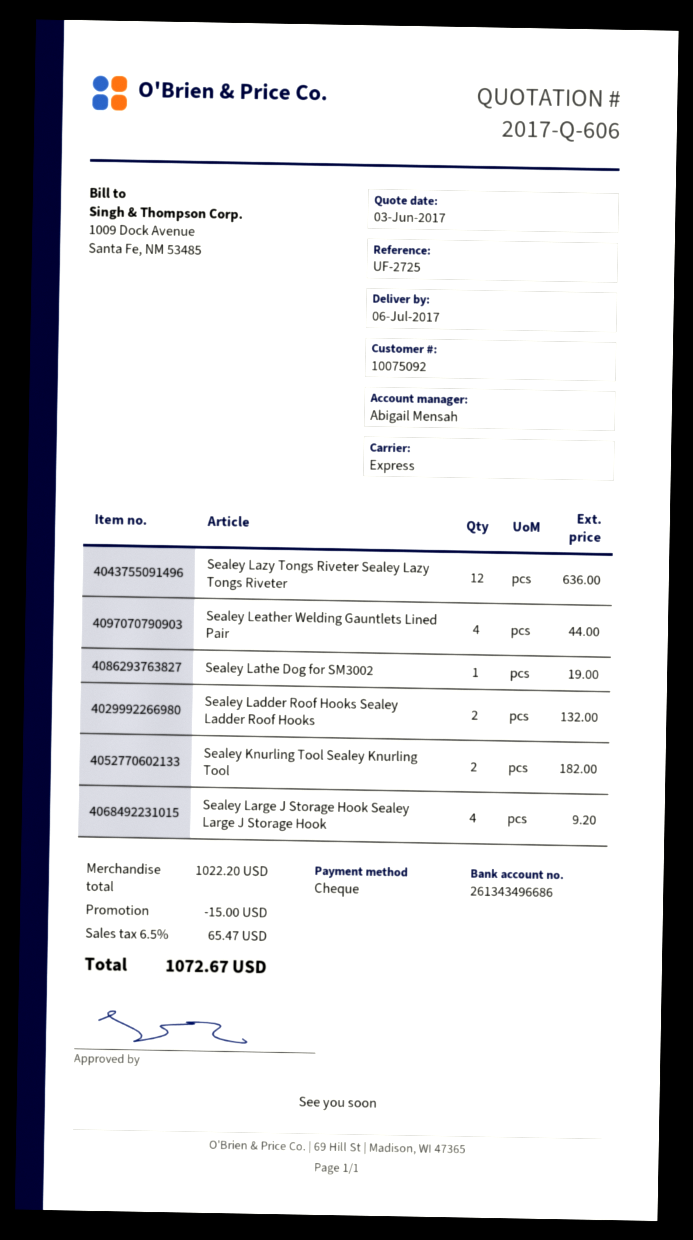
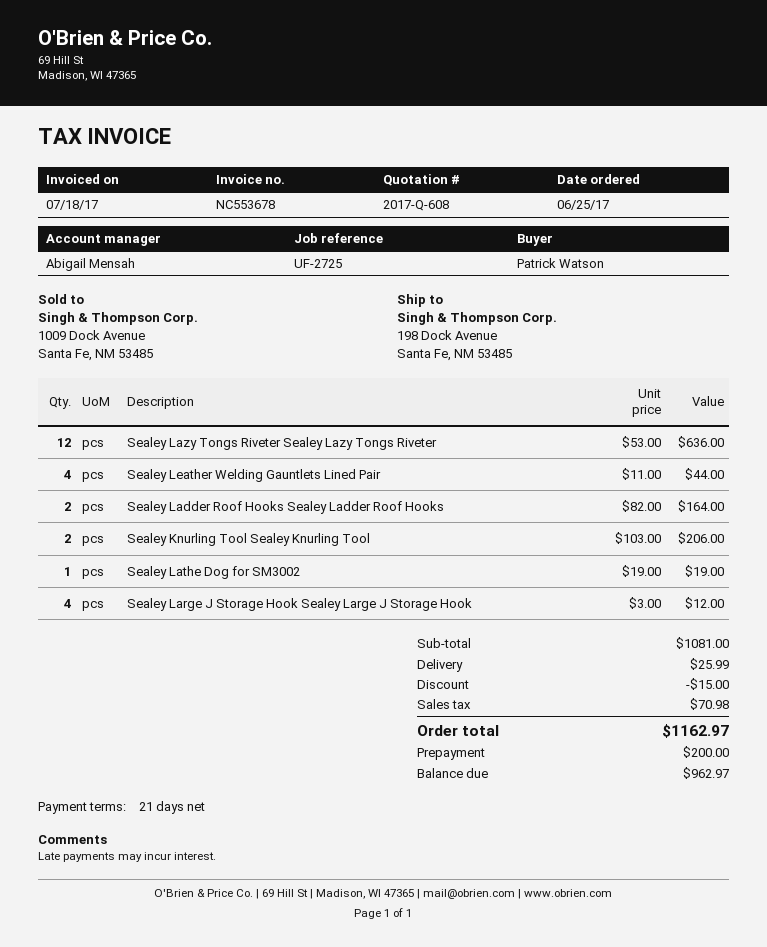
quote number: 2017-Q-606 -> 2017-Q-608
Sealey Ladder Roof Hooks Sealey Ladder Roof Hooks: 2 for 132.00 -> 2 for 164.00
Sealey Knurling Tool Sealey Knurling Tool: 2 for 182.00 -> 2 for 206.00
Sealey Large J Storage Hook Sealey Large J Storage Hook: 4 for 9.20 -> 4 for 12.00
subtotal: 1022.20 -> 1081.00
shipping: none -> 25.99
tax: 65.47 -> 70.98
total: 1072.67 -> 1162.97

